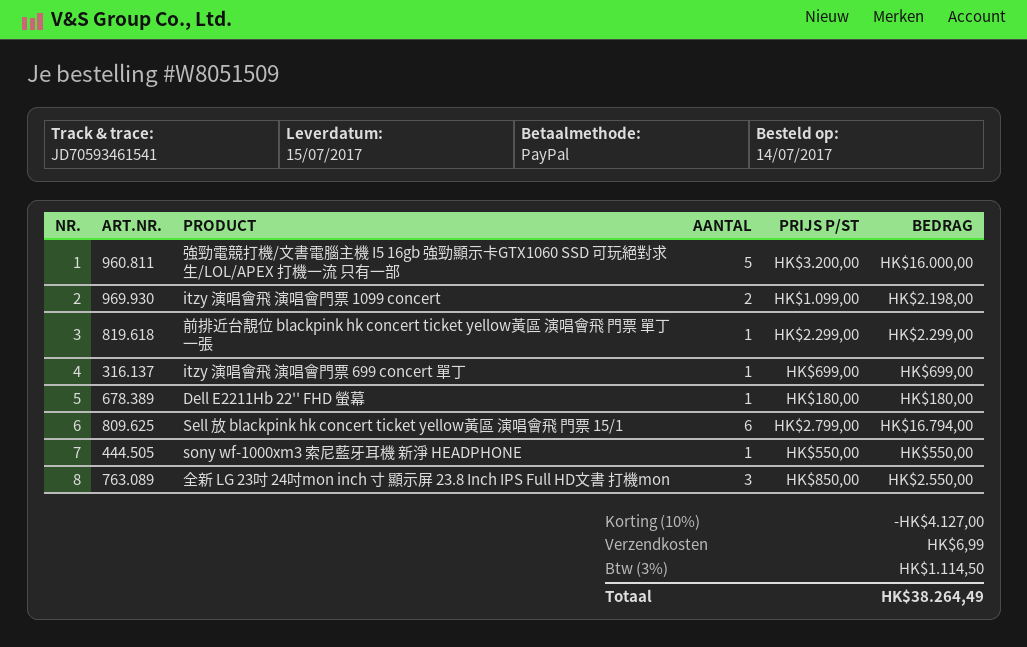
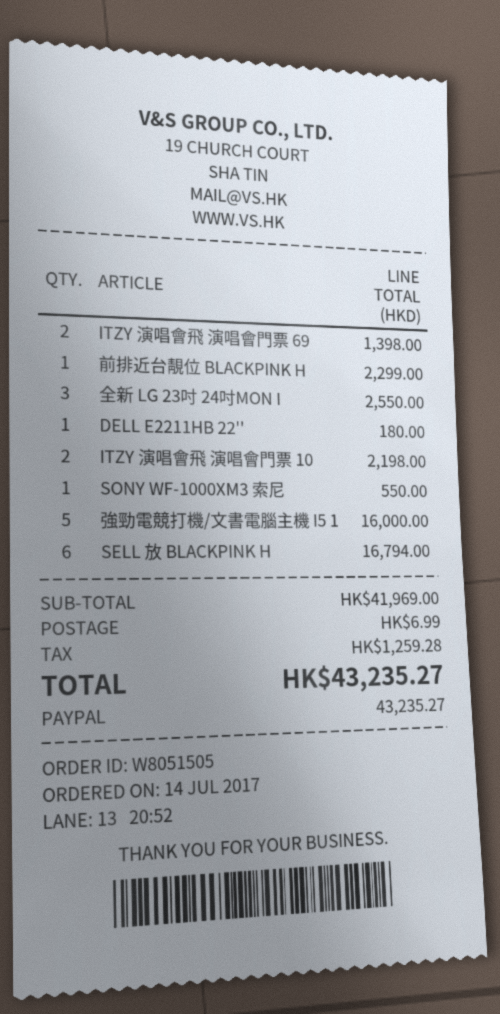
order number: W8051509 -> W8051505
itzy 演唱會飛 演唱會門票 699 concert 單丁: 1 for 699.00 -> 2 for 1398.00
discount: 10% = 4127.00 -> none
tax: 1114.50 -> 1259.28
total: 38264.49 -> 43235.27

